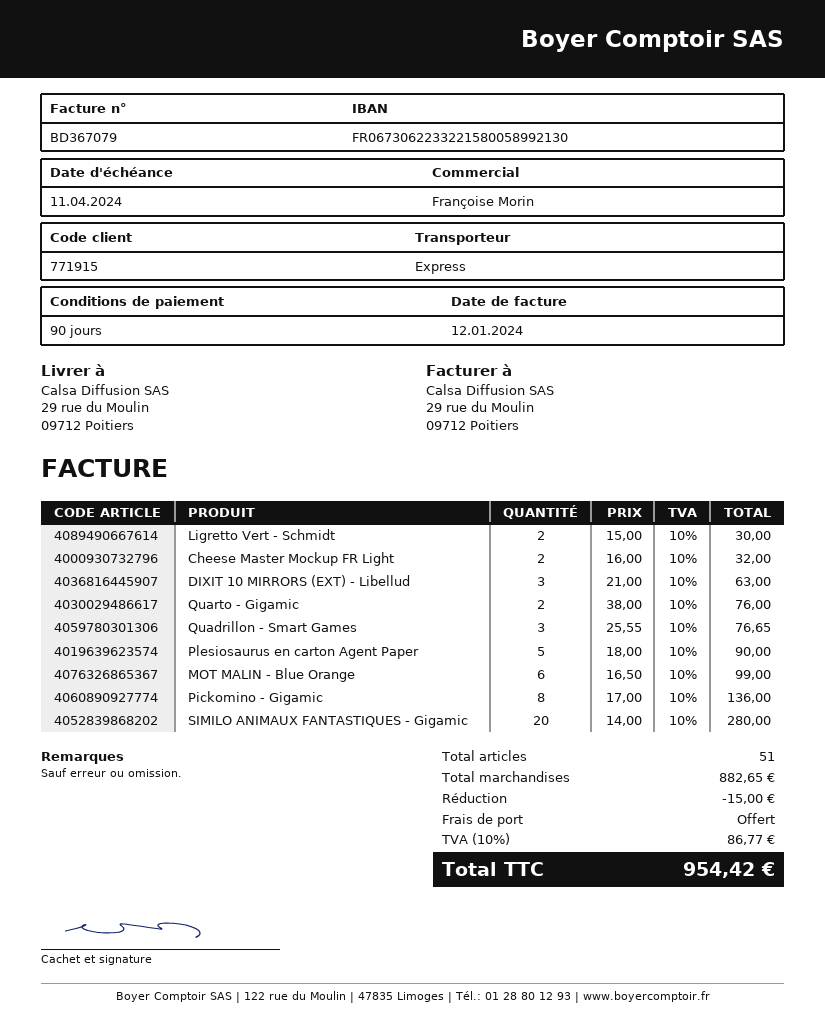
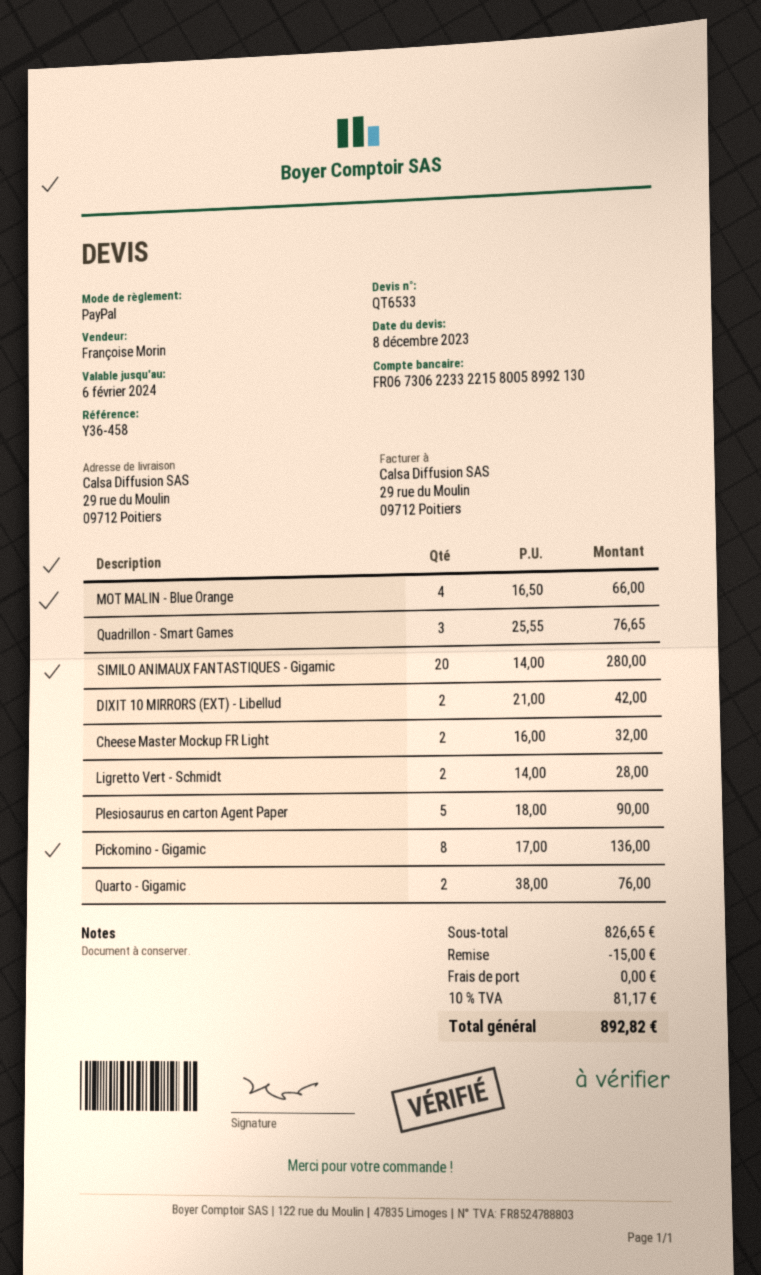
Ligretto Vert - Schmidt: 2 x 15.00 = 30.00 -> 2 x 14.00 = 28.00
DIXIT 10 MIRRORS (EXT) - Libellud: 3 x 21.00 = 63.00 -> 2 x 21.00 = 42.00
MOT MALIN - Blue Orange: 6 x 16.50 = 99.00 -> 4 x 16.50 = 66.00
subtotal: 882.65 -> 826.65
tax: 10% = 86.77 -> 10% = 81.17
total: 954.42 -> 892.82

